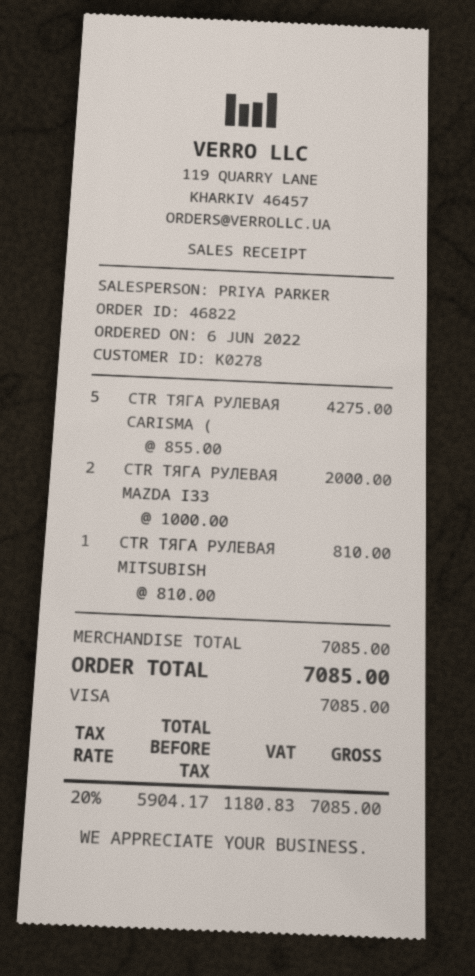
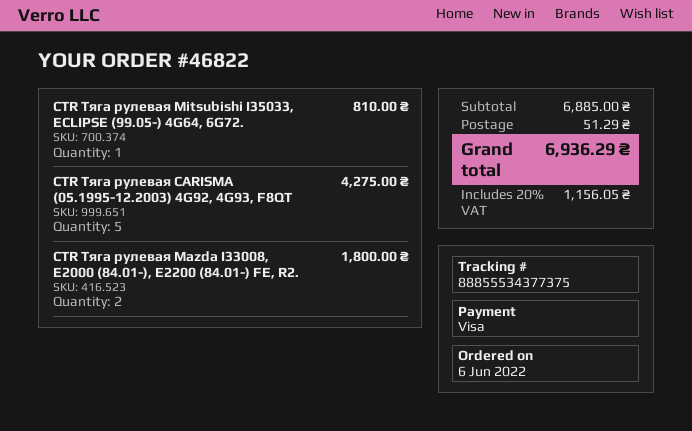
CTR ТЯГА РУЛЕВАЯ MAZDA I33: 2 for 2000.00 -> 2 for 1800.00
subtotal: 7085.00 -> 6885.00
shipping: none -> 51.29
tax: 20% = 1180.83 -> 20% = 1156.05
total: 7085.00 -> 6936.29

